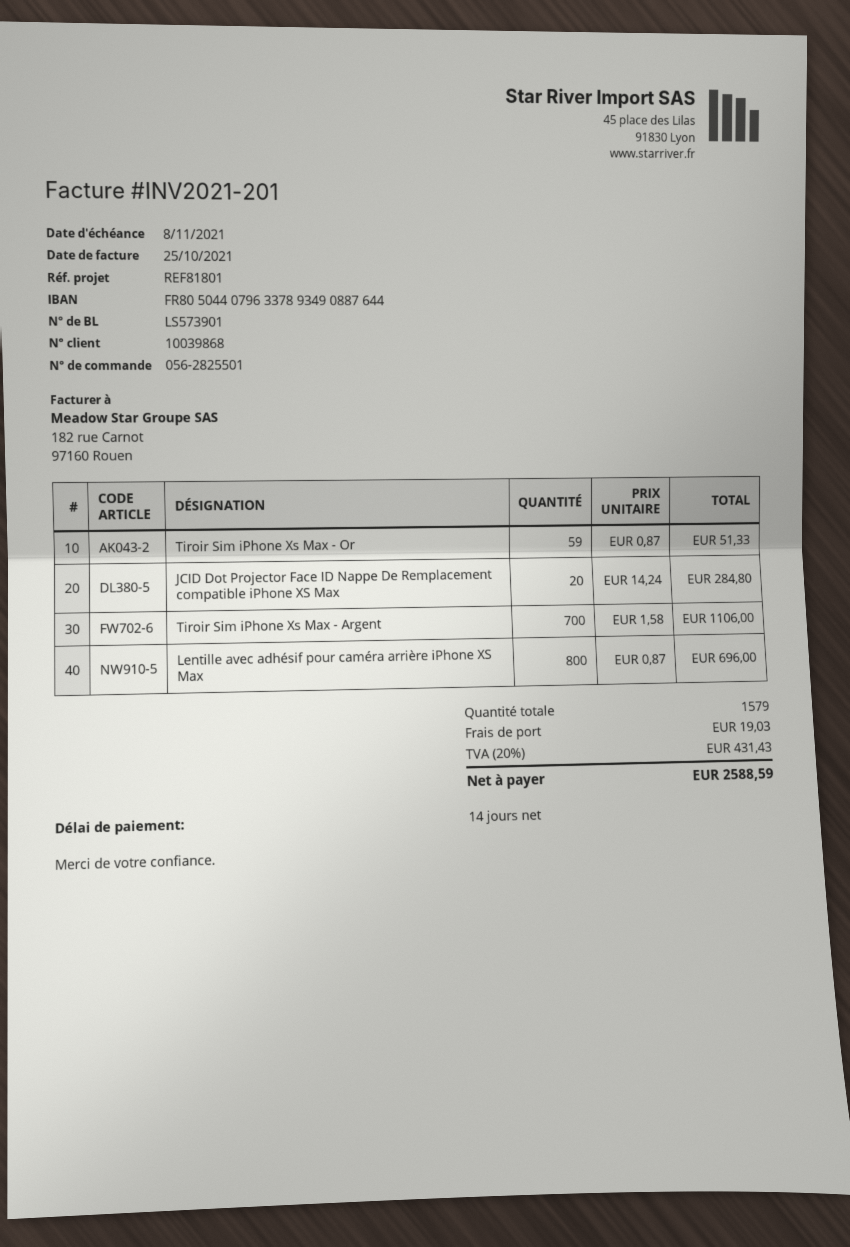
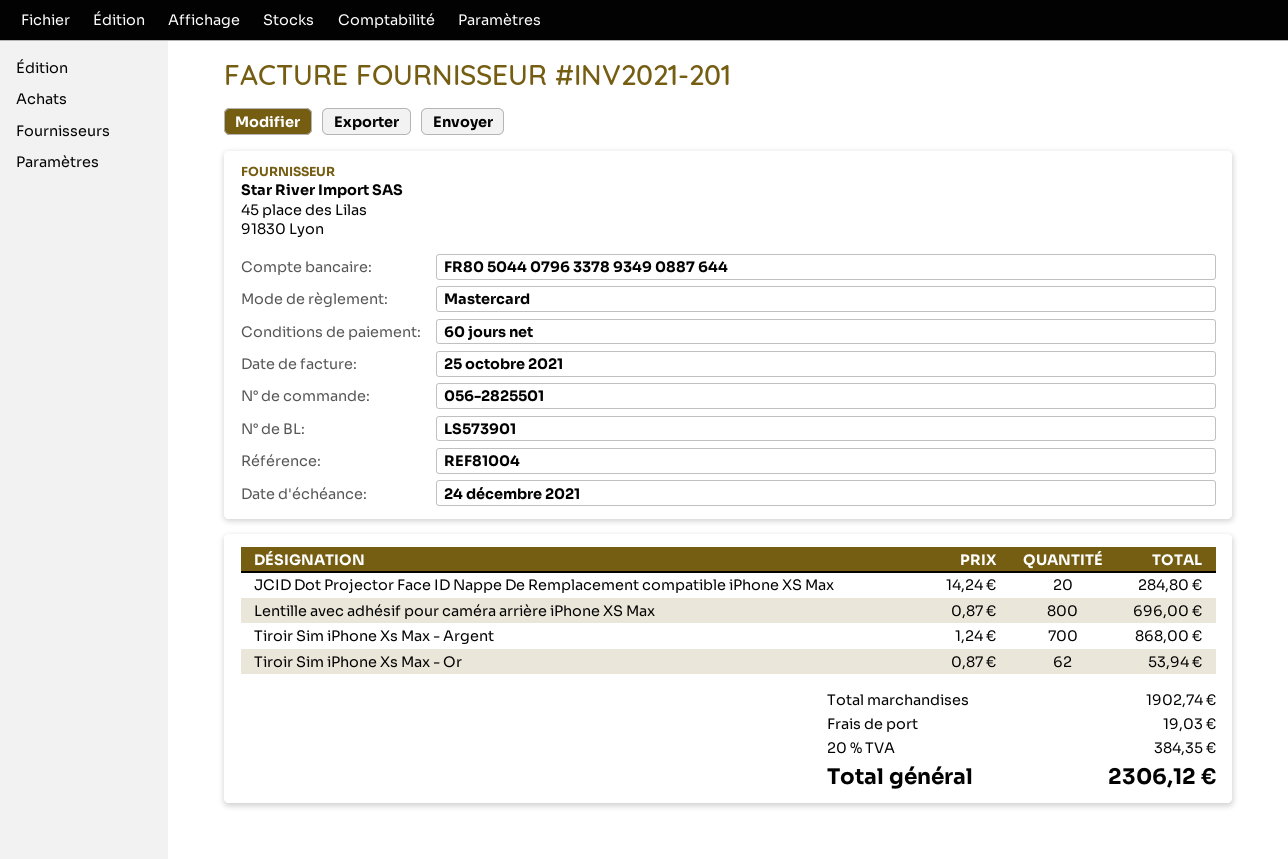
payment terms: 14 days -> 60 days
due date: 2021-11-08 -> 2021-12-24
reference: REF81801 -> REF81004
Tiroir Sim iPhone Xs Max - Or: 59 x 0.87 = 51.33 -> 62 x 0.87 = 53.94
Tiroir Sim iPhone Xs Max - Argent: 700 x 1.58 = 1106.00 -> 700 x 1.24 = 868.00
tax: 20% = 431.43 -> 20% = 384.35
total: 2588.59 -> 2306.12

